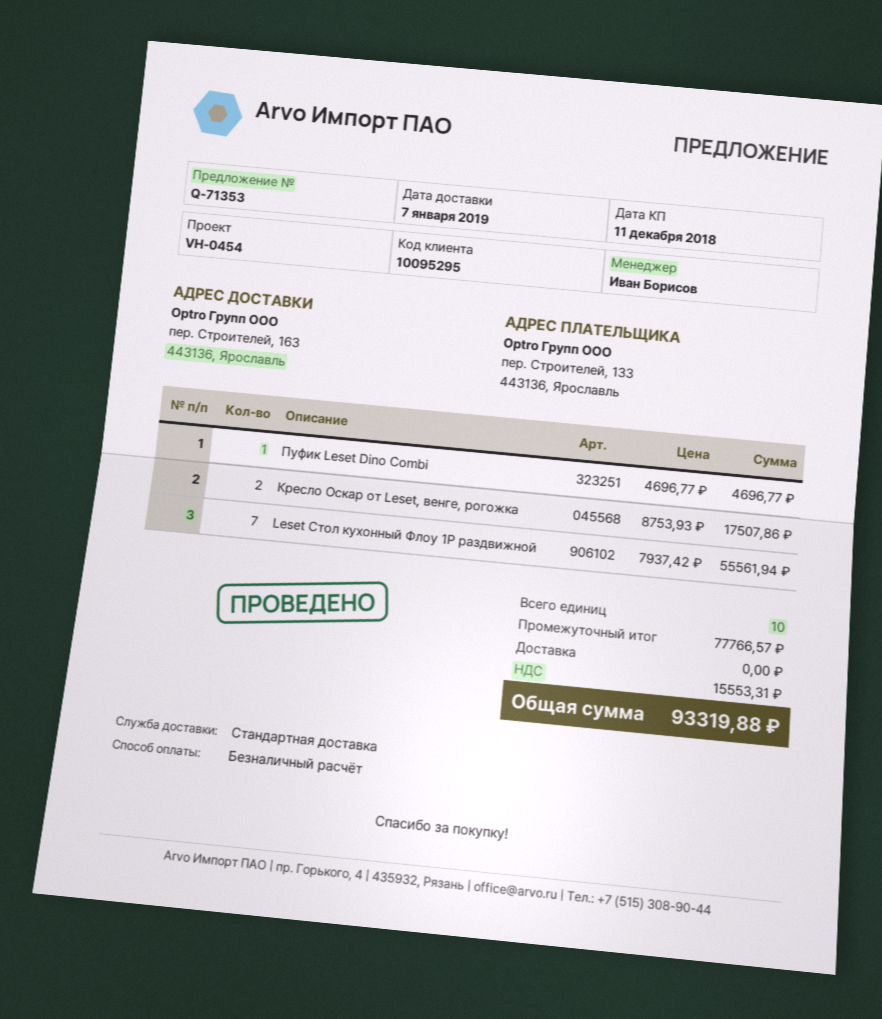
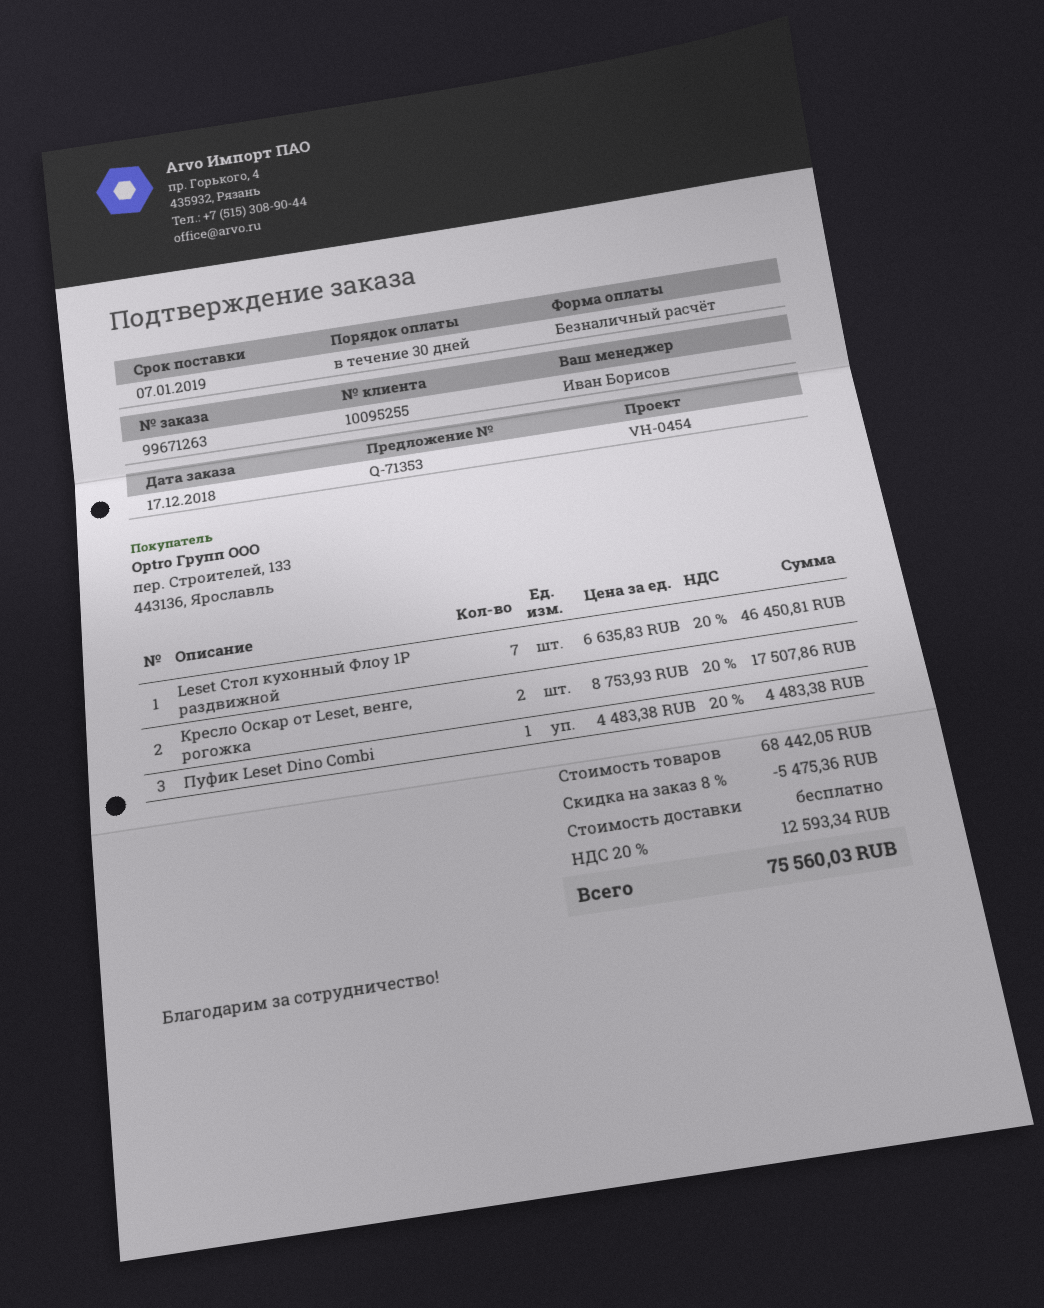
customer number: 10095295 -> 10095255
Пуфик Leset Dino Combi: 1 x 4696.77 = 4696.77 -> 1 x 4483.38 = 4483.38
Leset Стол кухонный Флоу 1Р раздвижной: 7 x 7937.42 = 55561.94 -> 7 x 6635.83 = 46450.81
subtotal: 77766.57 -> 68442.05
discount: none -> 8% = 5475.36
tax: 15553.31 -> 12593.34
total: 93319.88 -> 75560.03

